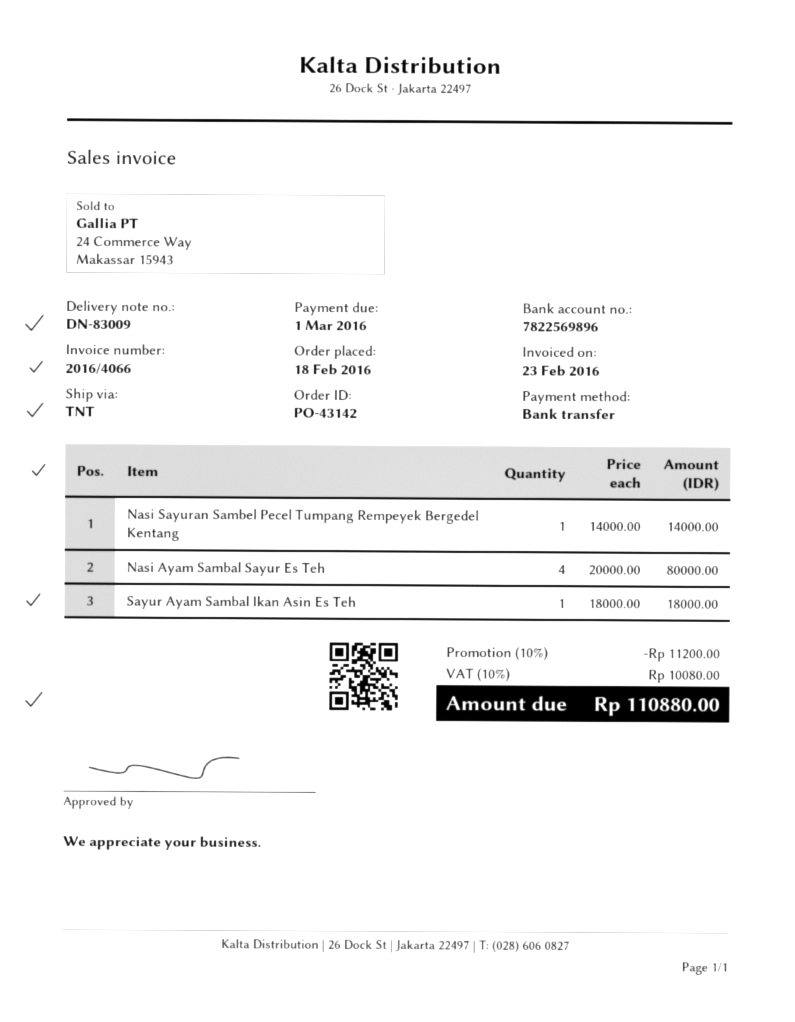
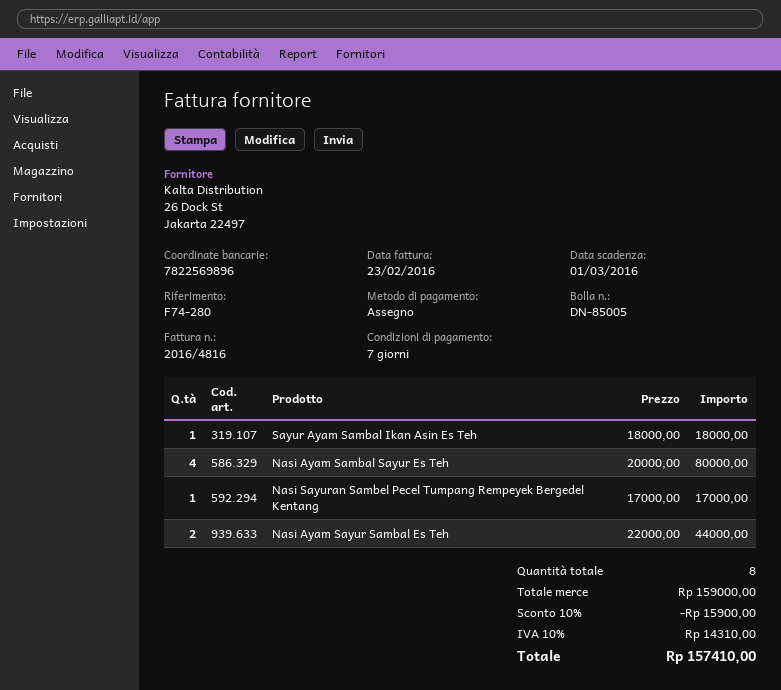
delivery note number: DN-83009 -> DN-85005
invoice number: 2016/4066 -> 2016/4816
payment method: bank transfer -> cheque
Nasi Sayuran Sambel Pecel Tumpang Rempeyek Bergedel Kentang: 1 x 14000.00 = 14000.00 -> 1 x 17000.00 = 17000.00
Nasi Ayam Sayur Sambal Es Teh: none -> 2 x 22000.00 = 44000.00
discount: 10% = 11200.00 -> 10% = 15900.00
tax: 10% = 10080.00 -> 10% = 14310.00
total: 110880.00 -> 157410.00

